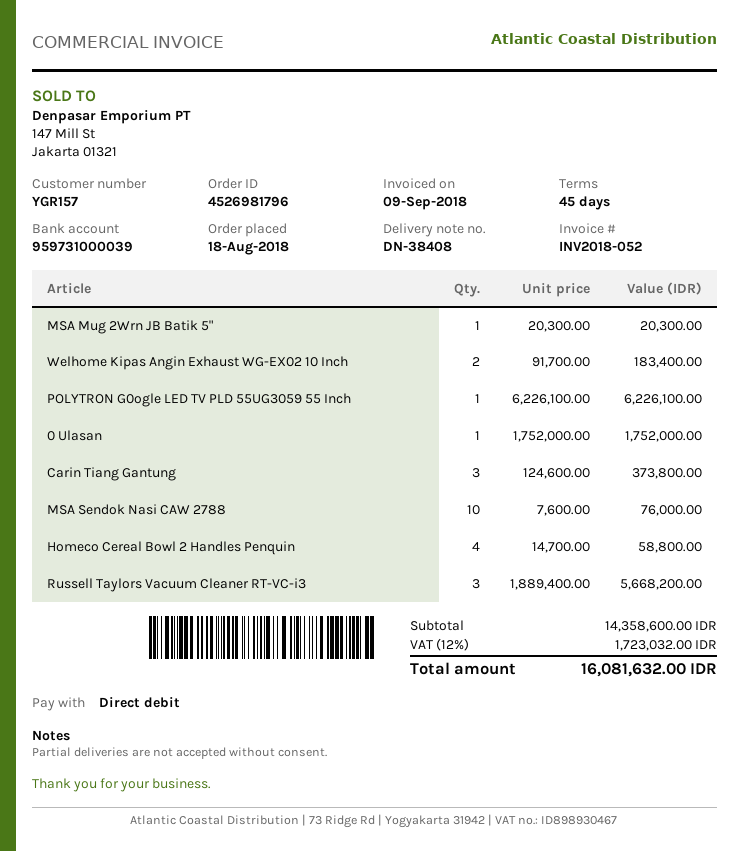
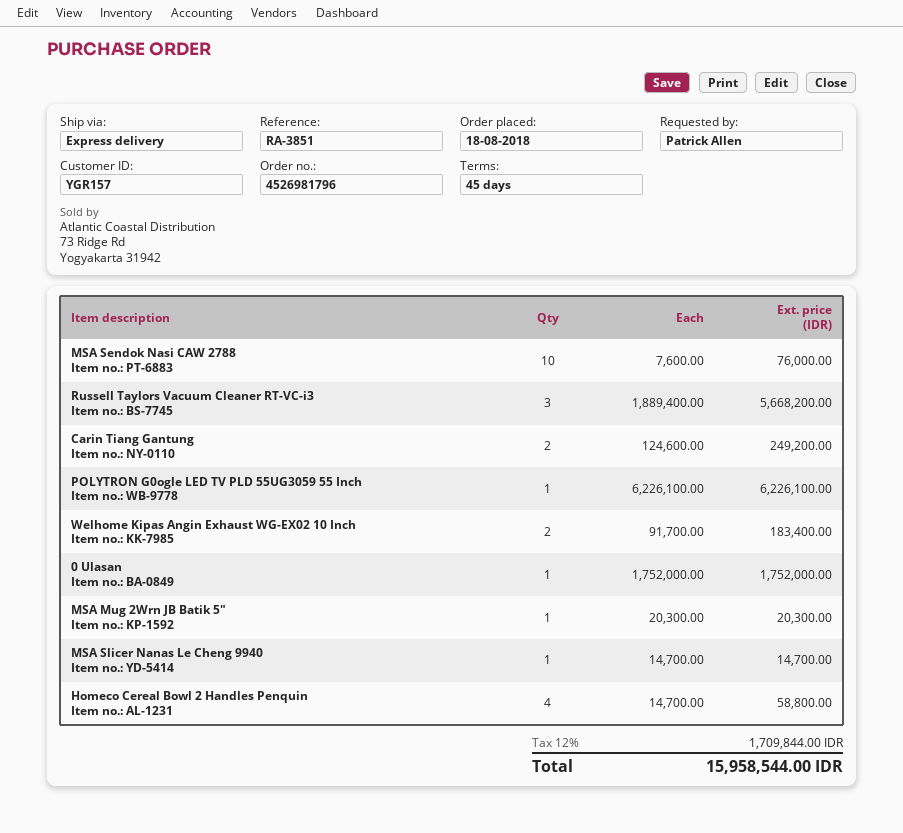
Carin Tiang Gantung: 3 x 124600.00 = 373800.00 -> 2 x 124600.00 = 249200.00
MSA Slicer Nanas Le Cheng 9940: none -> 1 x 14700.00 = 14700.00
tax: 12% = 1723032.00 -> 12% = 1709844.00
total: 16081632.00 -> 15958544.00

